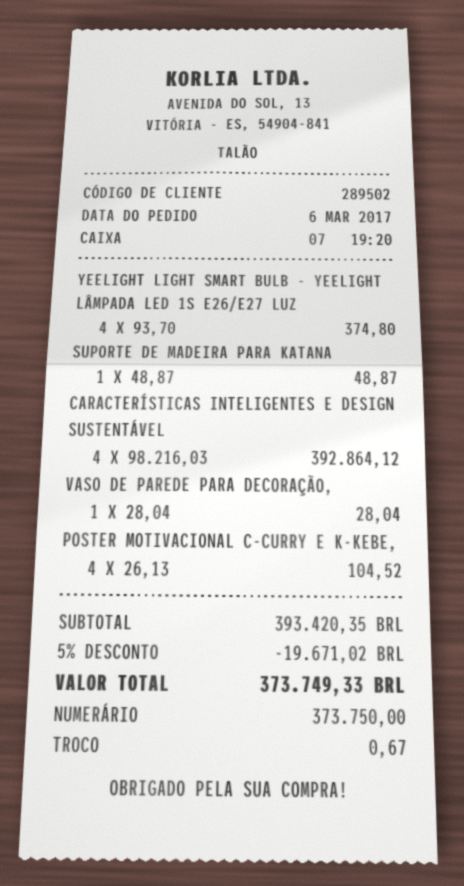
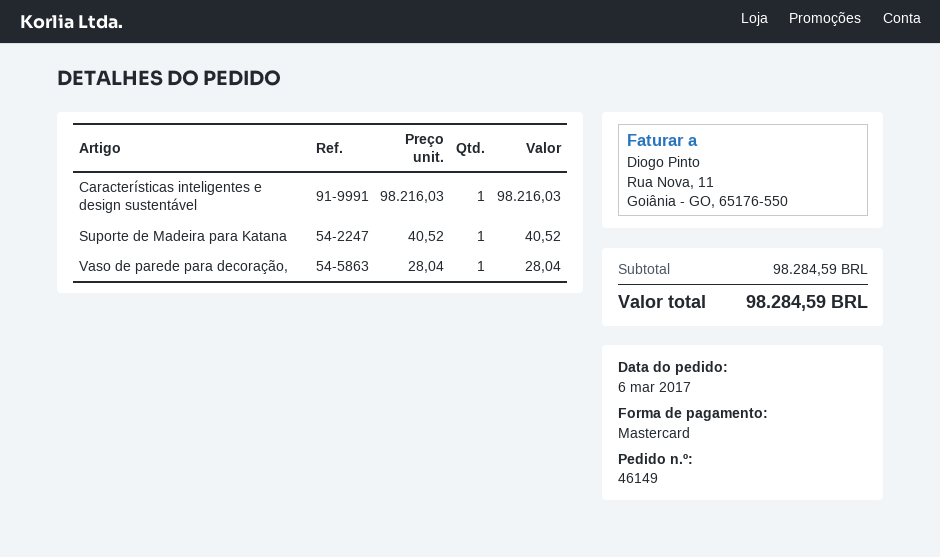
payment method: cash -> Mastercard
YEELIGHT LIGHT SMART BULB - YEELIGHT LÂMPADA LED 1S E26/E27 LUZ: 4 x 93.70 = 374.80 -> none
SUPORTE DE MADEIRA PARA KATANA: 1 x 48.87 = 48.87 -> 1 x 40.52 = 40.52
CARACTERÍSTICAS INTELIGENTES E DESIGN SUSTENTÁVEL: 4 x 98216.03 = 392864.12 -> 1 x 98216.03 = 98216.03
POSTER MOTIVACIONAL C-CURRY E K-KEBE,: 4 x 26.13 = 104.52 -> none
subtotal: 393420.35 -> 98284.59
discount: 5% = 19671.02 -> none
total: 373749.33 -> 98284.59

